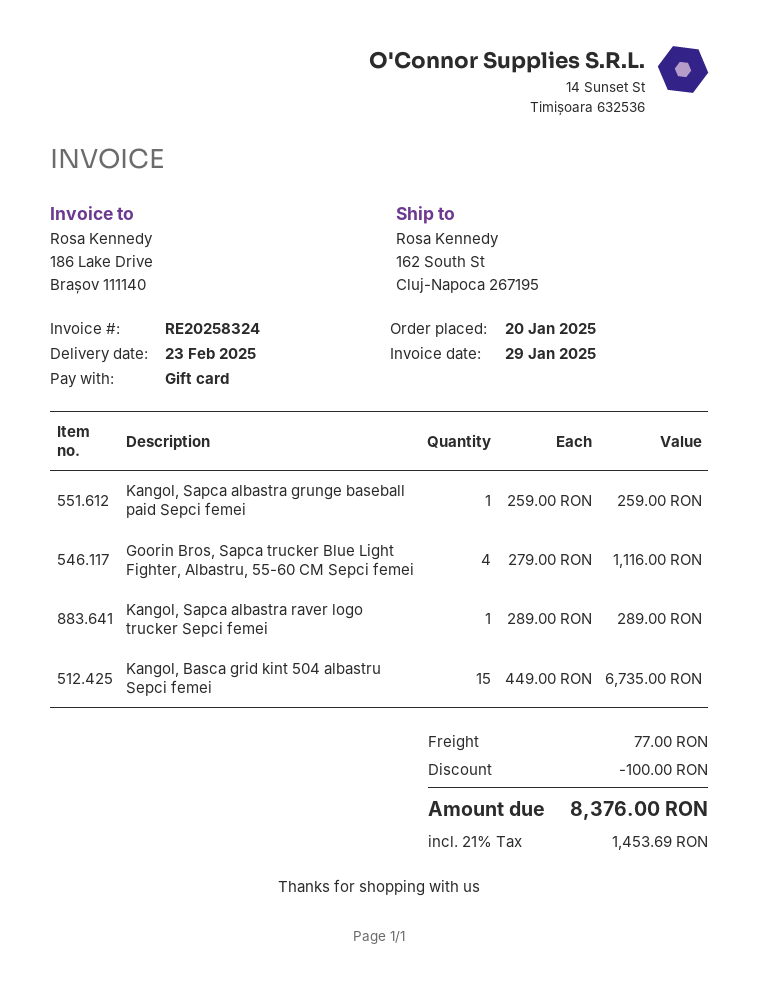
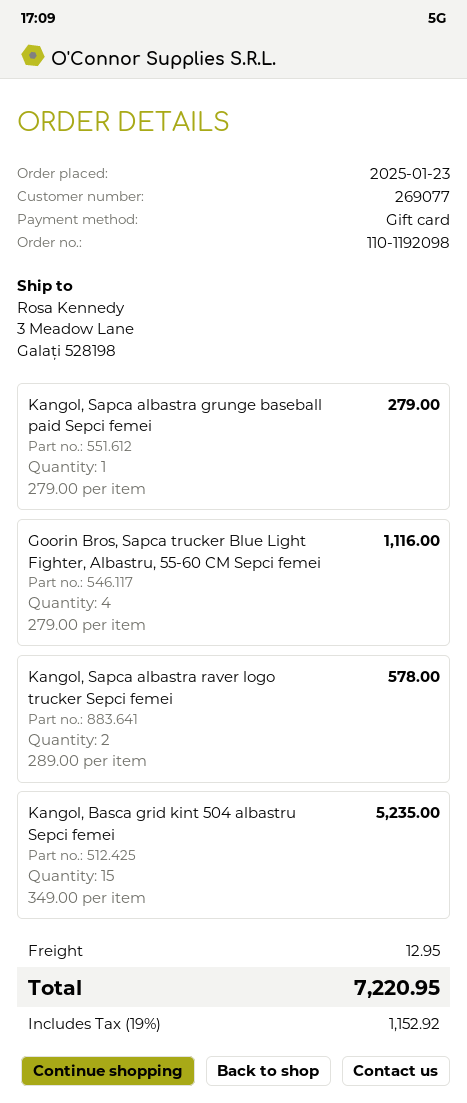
order date: 2025-01-20 -> 2025-01-23
ship to: 162 South St, Cluj-Napoca 267195 -> 3 Meadow Lane, Galați 528198
Kangol, Sapca albastra grunge baseball paid Sepci femei: 1 x 259.00 = 259.00 -> 1 x 279.00 = 279.00
Kangol, Sapca albastra raver logo trucker Sepci femei: 1 x 289.00 = 289.00 -> 2 x 289.00 = 578.00
Kangol, Basca grid kint 504 albastru Sepci femei: 15 x 449.00 = 6735.00 -> 15 x 349.00 = 5235.00
discount: 100.00 -> none
shipping: 77.00 -> 12.95
tax: 21% = 1453.69 -> 19% = 1152.92
total: 8376.00 -> 7220.95

